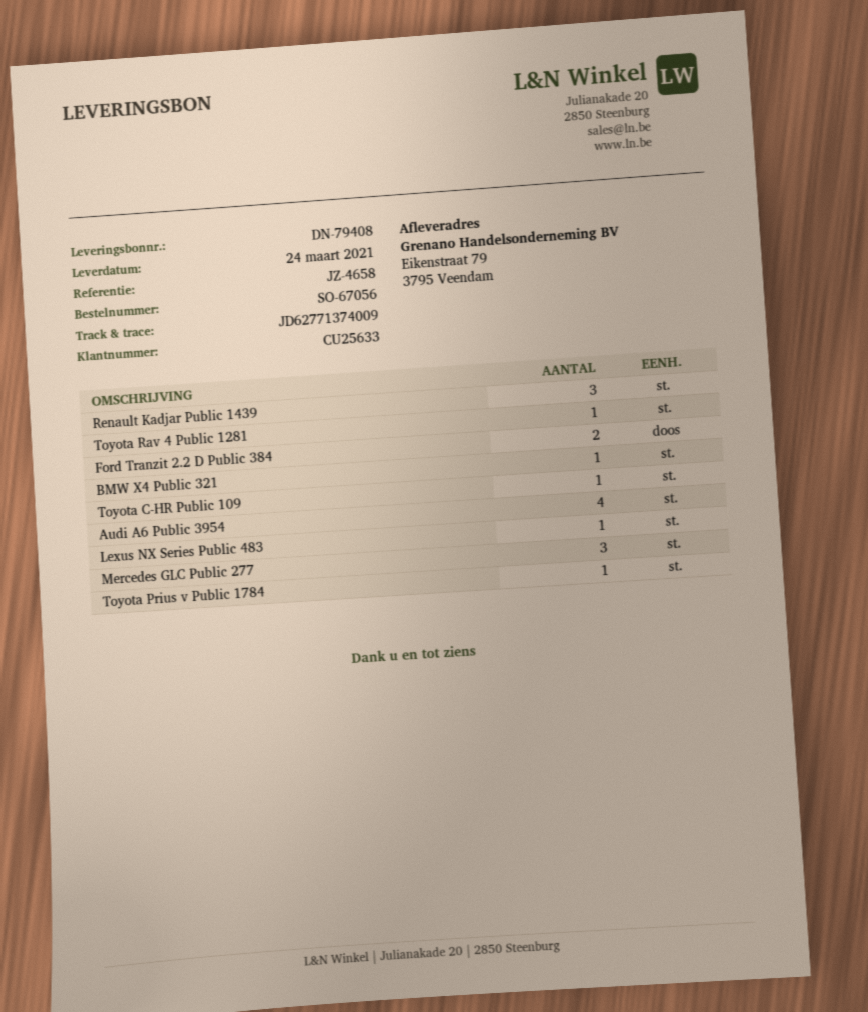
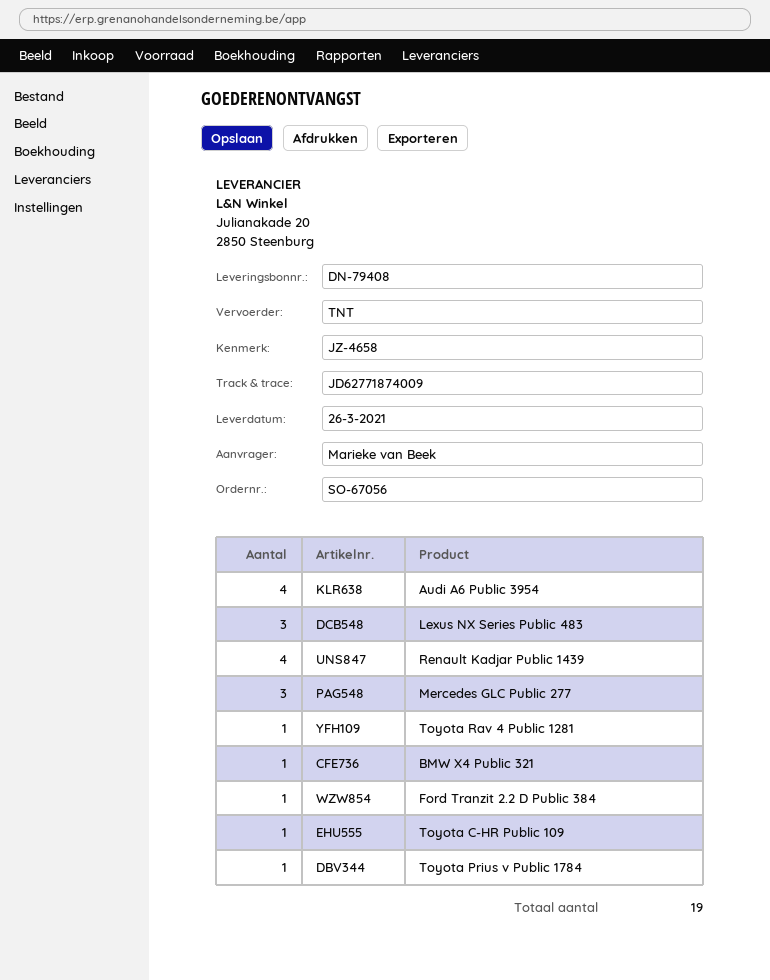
delivery date: 2021-03-24 -> 2021-03-26
tracking number: JD62771374009 -> JD62771874009
Renault Kadjar Public 1439: 3 -> 4
Ford Tranzit 2.2 D Public 384: 2 -> 1
Lexus NX Series Public 483: 1 -> 3

